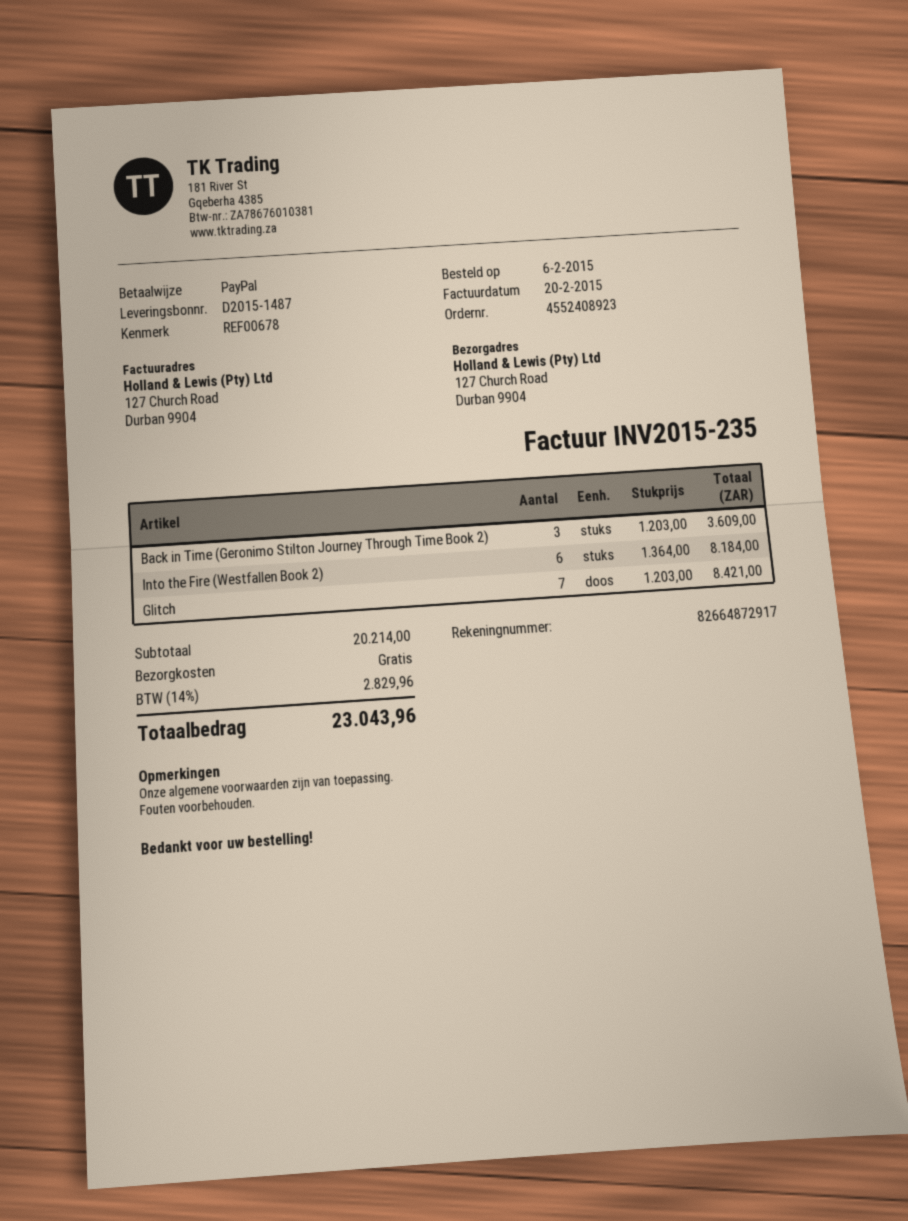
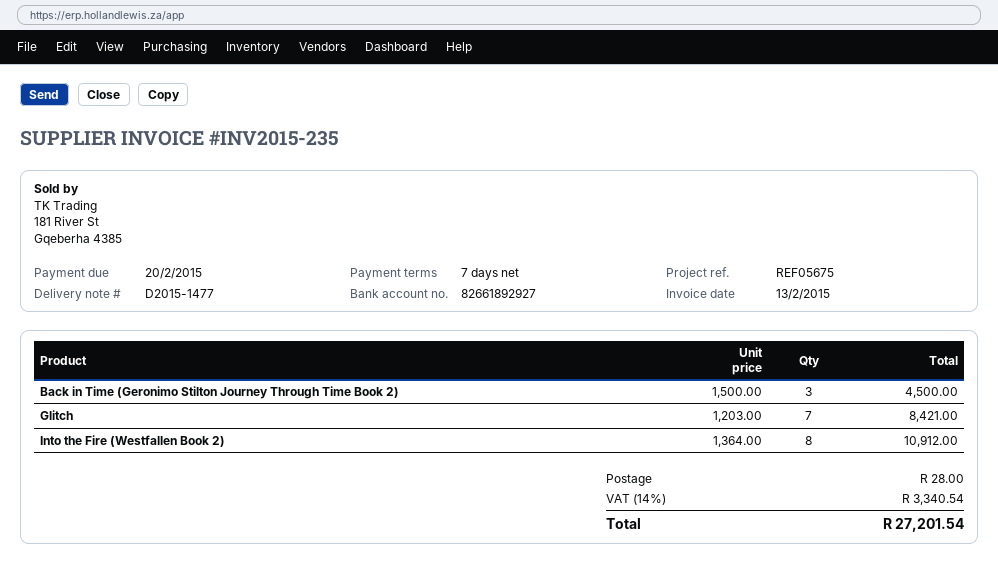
delivery note number: D2015-1487 -> D2015-1477
invoice date: 2015-02-20 -> 2015-02-13
reference: REF00678 -> REF05675
bank account: 82664872917 -> 82661892927
Back in Time (Geronimo Stilton Journey Through Time Book 2): 3 x 1203.00 = 3609.00 -> 3 x 1500.00 = 4500.00
Into the Fire (Westfallen Book 2): 6 x 1364.00 = 8184.00 -> 8 x 1364.00 = 10912.00
shipping: 0.00 -> 28.00
tax: 14% = 2829.96 -> 14% = 3340.54
total: 23043.96 -> 27201.54

